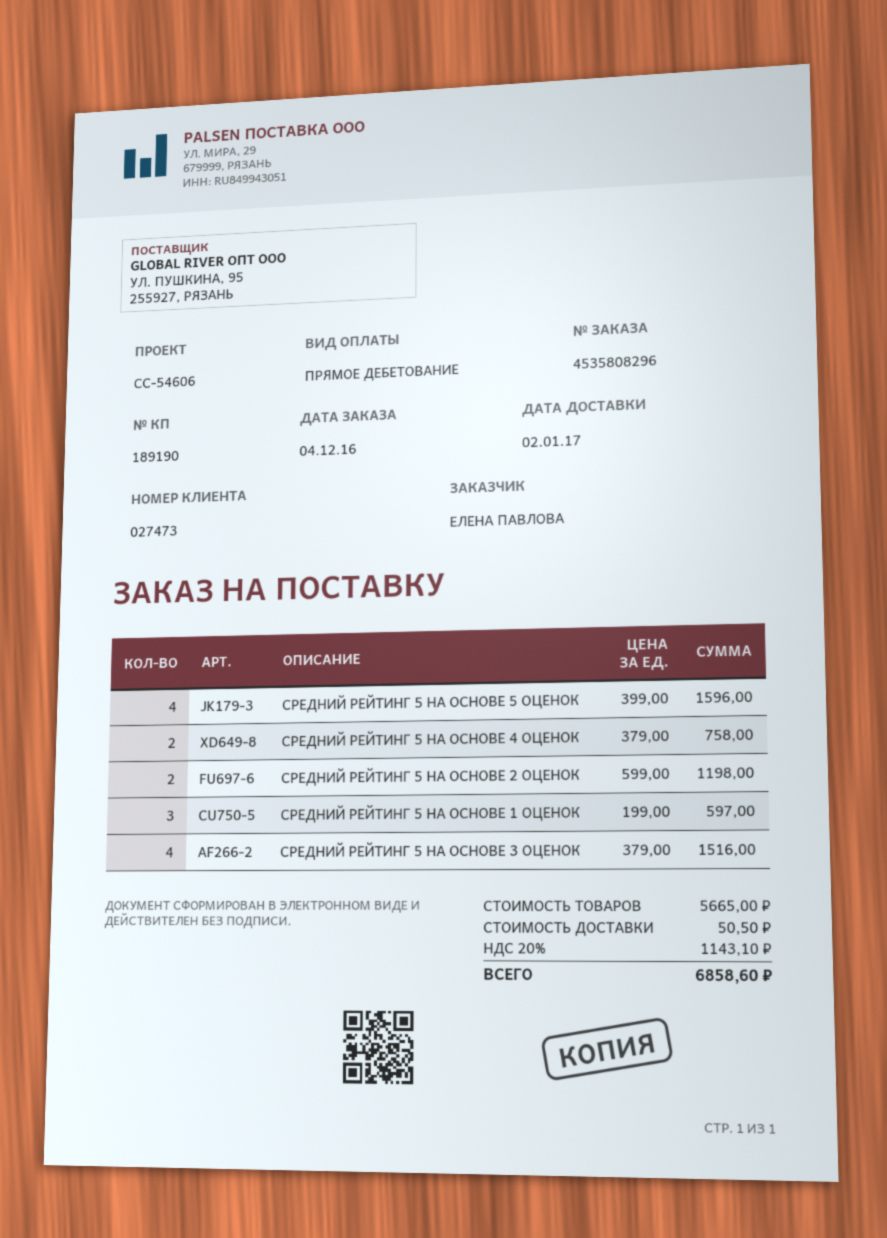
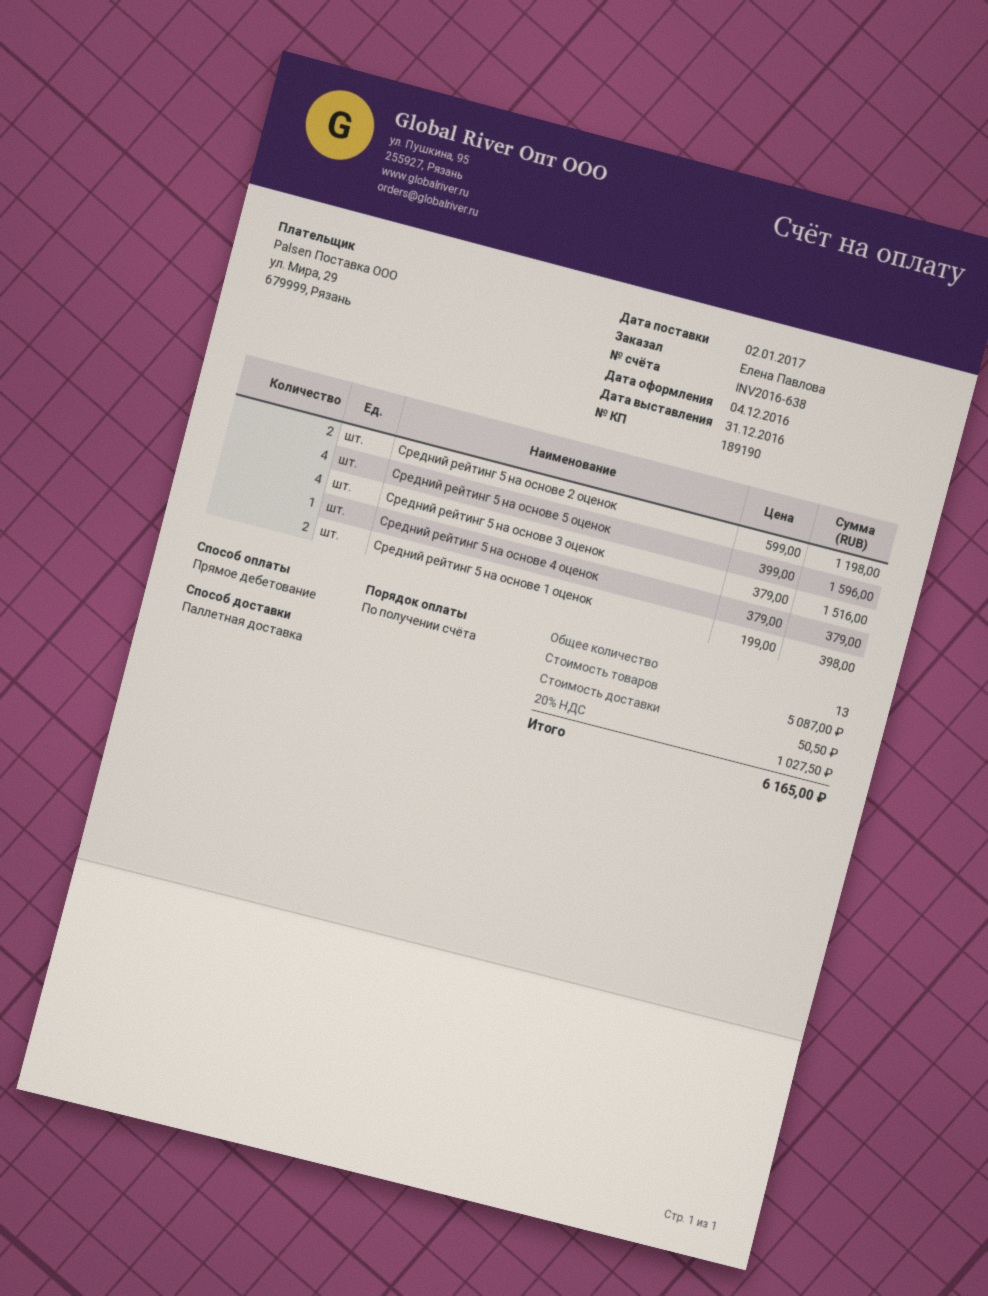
СРЕДНИЙ РЕЙТИНГ 5 НА ОСНОВЕ 4 ОЦЕНОК: 2 x 379.00 = 758.00 -> 1 x 379.00 = 379.00
СРЕДНИЙ РЕЙТИНГ 5 НА ОСНОВЕ 1 ОЦЕНОК: 3 x 199.00 = 597.00 -> 2 x 199.00 = 398.00
subtotal: 5665.00 -> 5087.00
tax: 20% = 1143.10 -> 20% = 1027.50
total: 6858.60 -> 6165.00

